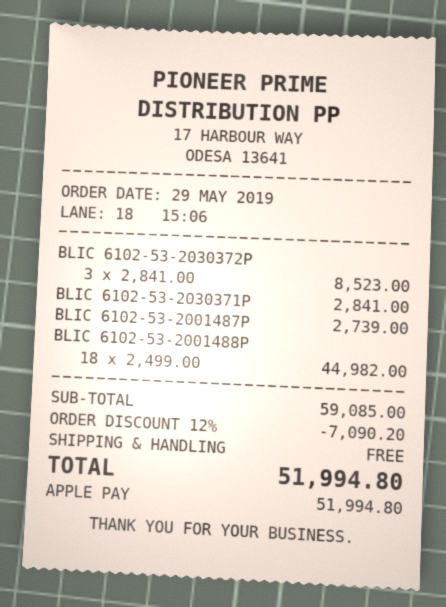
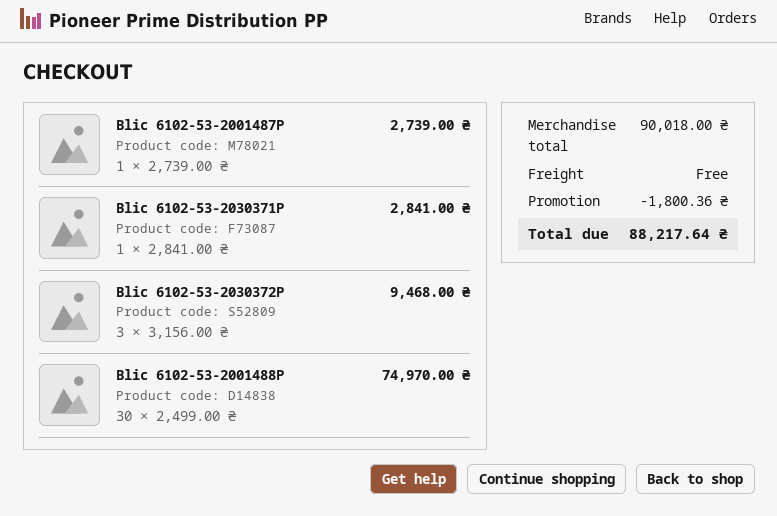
BLIC 6102-53-2030372P: 3 x 2841.00 = 8523.00 -> 3 x 3156.00 = 9468.00
BLIC 6102-53-2001488P: 18 x 2499.00 = 44982.00 -> 30 x 2499.00 = 74970.00
subtotal: 59085.00 -> 90018.00
discount: 7090.20 -> 1800.36
total: 51994.80 -> 88217.64

